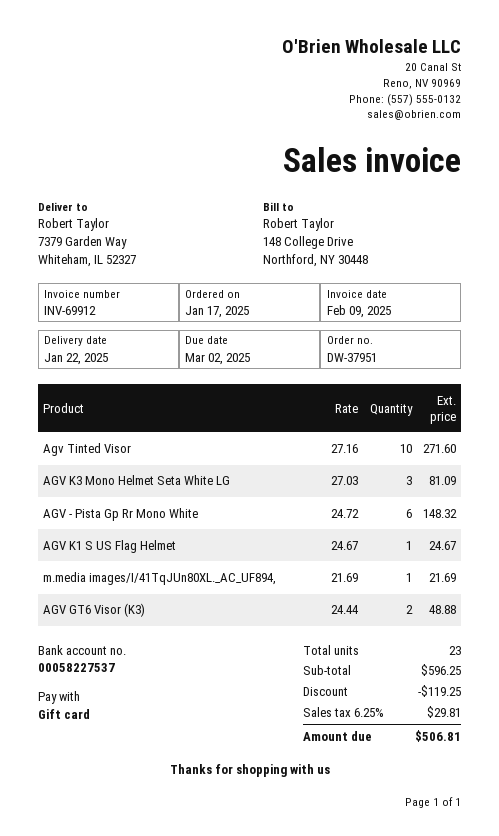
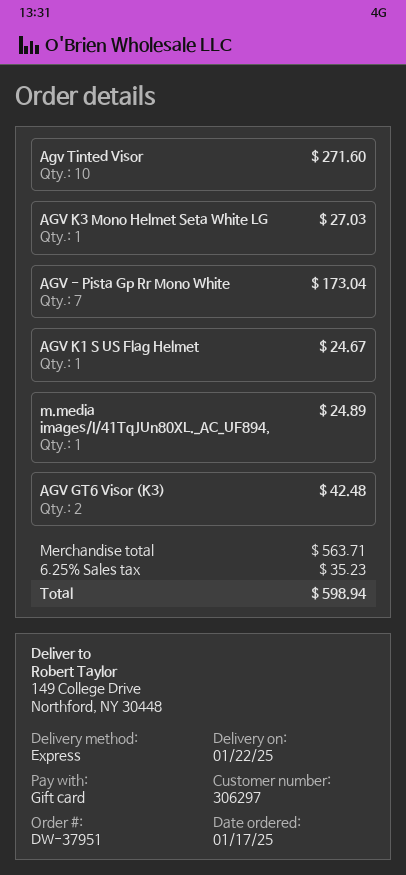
ship to: 7379 Garden Way, Whiteham, IL 52327 -> 149 College Drive, Northford, NY 30448
AGV K3 Mono Helmet Seta White LG: 3 for 81.09 -> 1 for 27.03
AGV - Pista Gp Rr Mono White: 6 for 148.32 -> 7 for 173.04
m.media images/I/41TqJUn80XL._AC_UF894,: 1 for 21.69 -> 1 for 24.89
AGV GT6 Visor (K3): 2 for 48.88 -> 2 for 42.48
subtotal: 596.25 -> 563.71
discount: 119.25 -> none
tax: 6.25% = 29.81 -> 6.25% = 35.23
total: 506.81 -> 598.94

